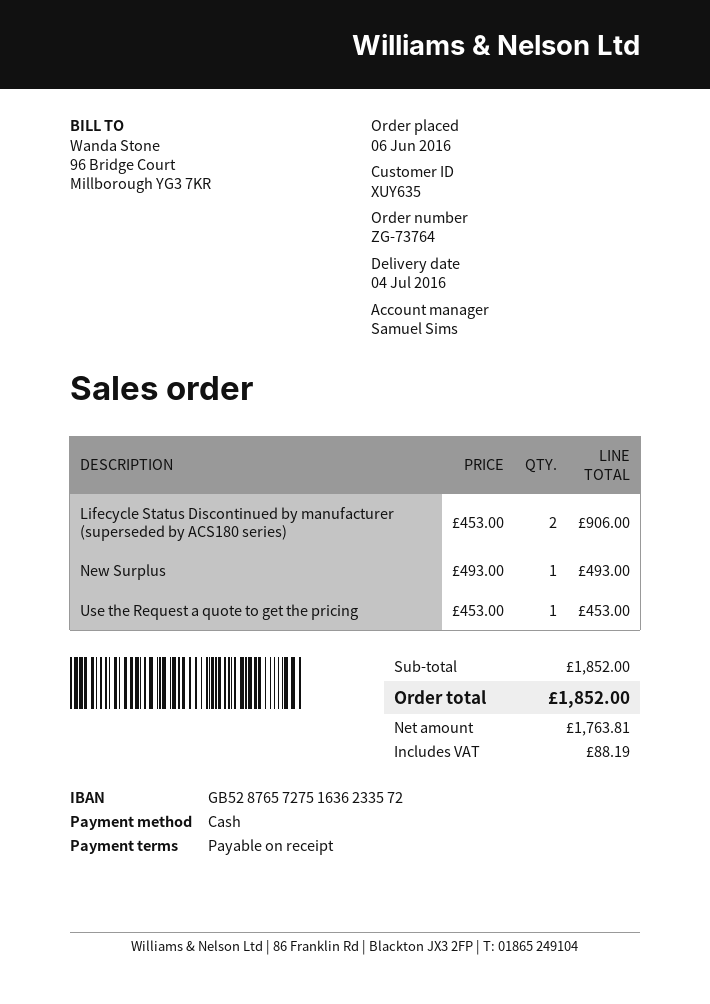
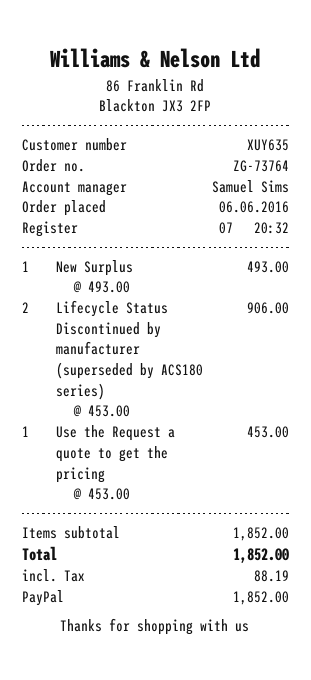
payment method: cash -> PayPal

